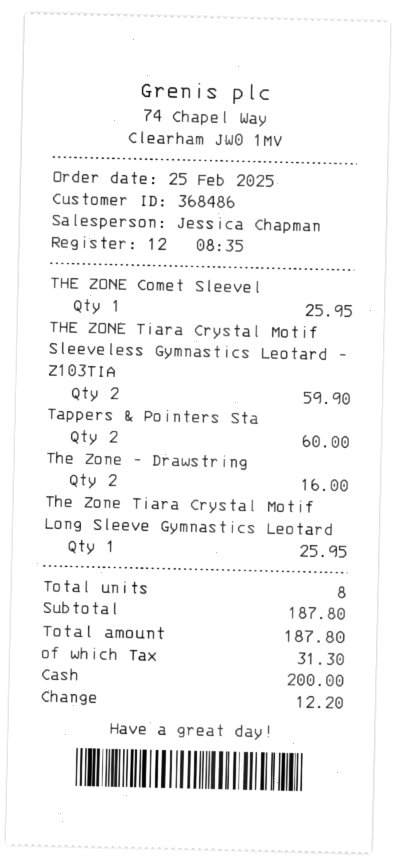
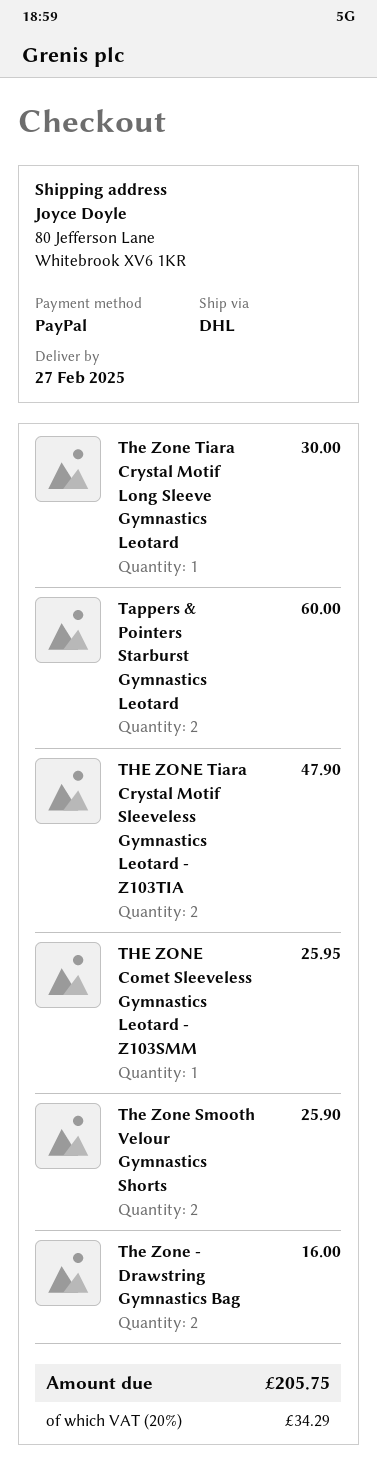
payment method: cash -> PayPal
THE ZONE Tiara Crystal Motif Sleeveless Gymnastics Leotard - Z103TIA: 2 for 59.90 -> 2 for 47.90
The Zone Tiara Crystal Motif Long Sleeve Gymnastics Leotard: 1 for 25.95 -> 1 for 30.00
The Zone Smooth Velour Gymnastics Shorts: none -> 2 for 25.90
tax: 31.30 -> 34.29
total: 187.80 -> 205.75

